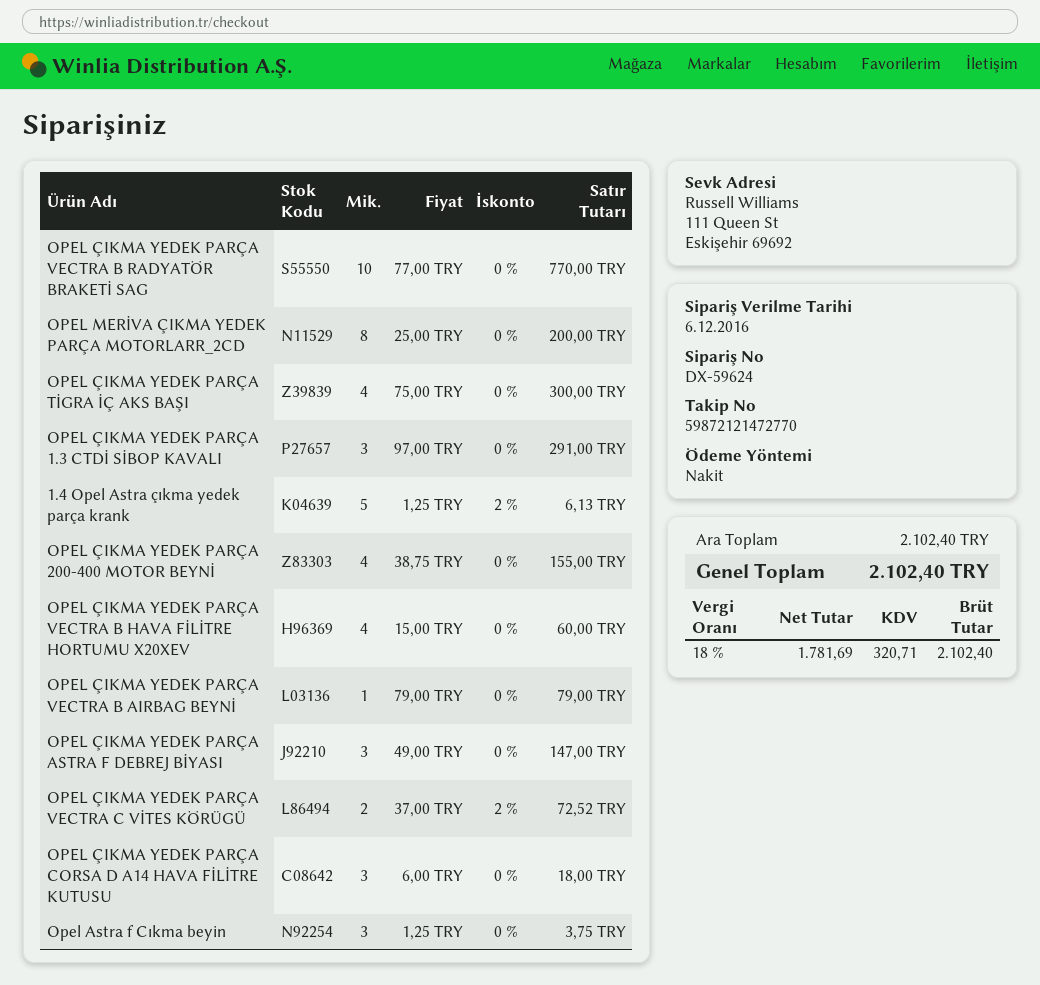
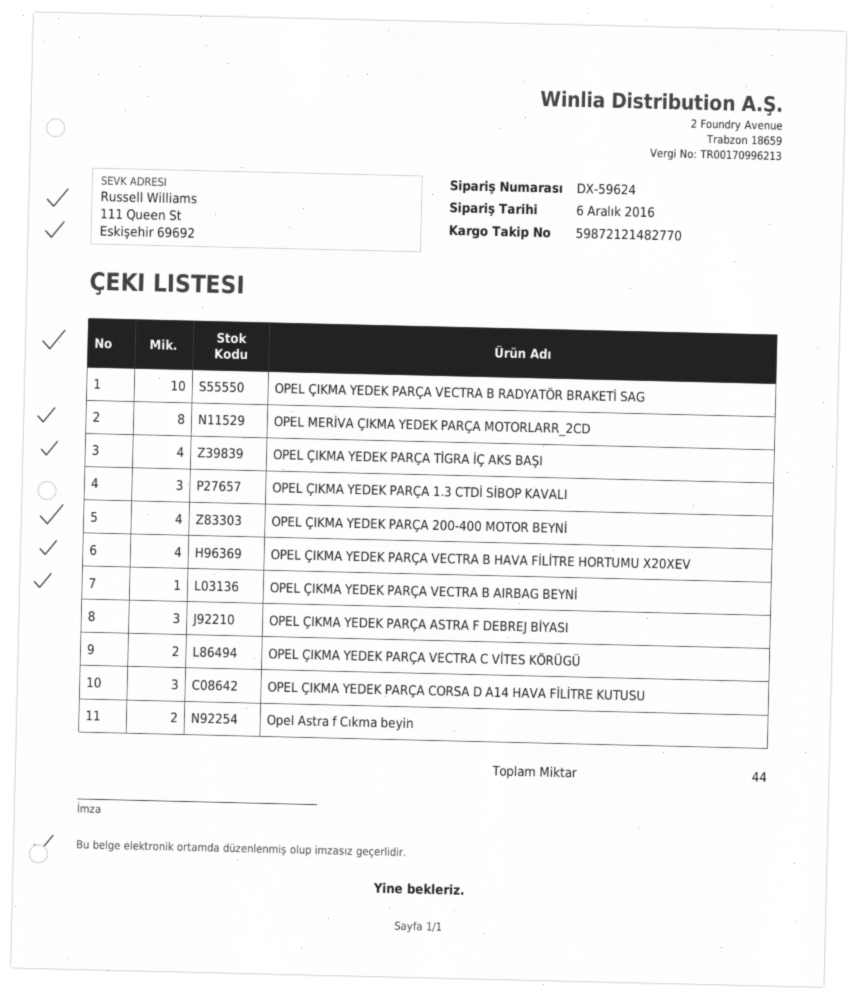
tracking number: 59872121472770 -> 59872121482770
1.4 Opel Astra çıkma yedek parça krank: 5 -> none
Opel Astra f Cıkma beyin: 3 -> 2

